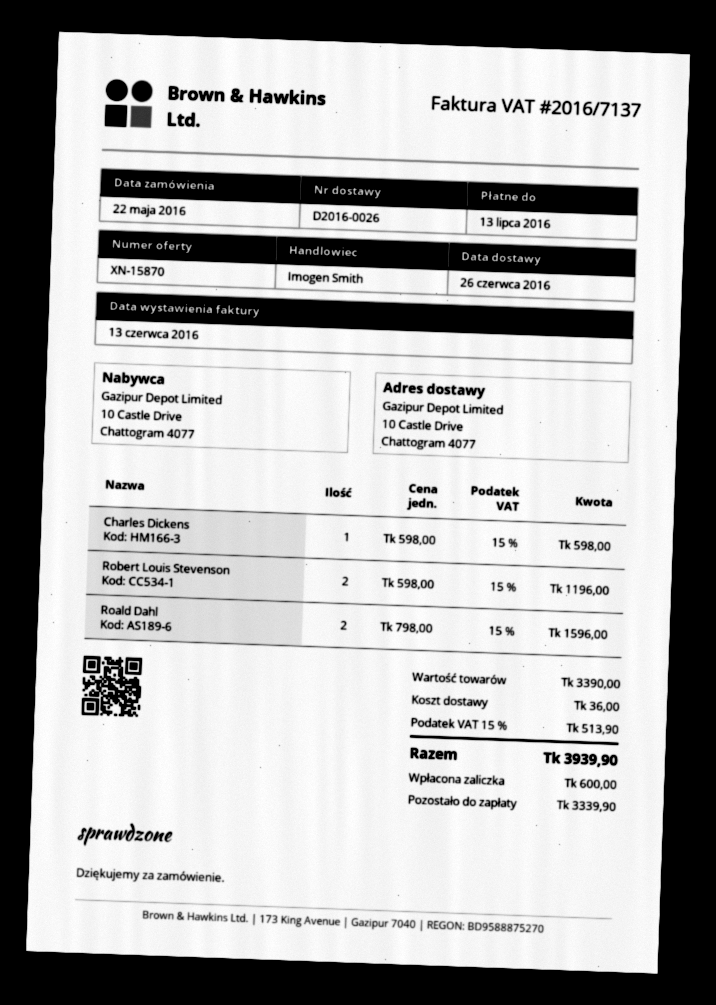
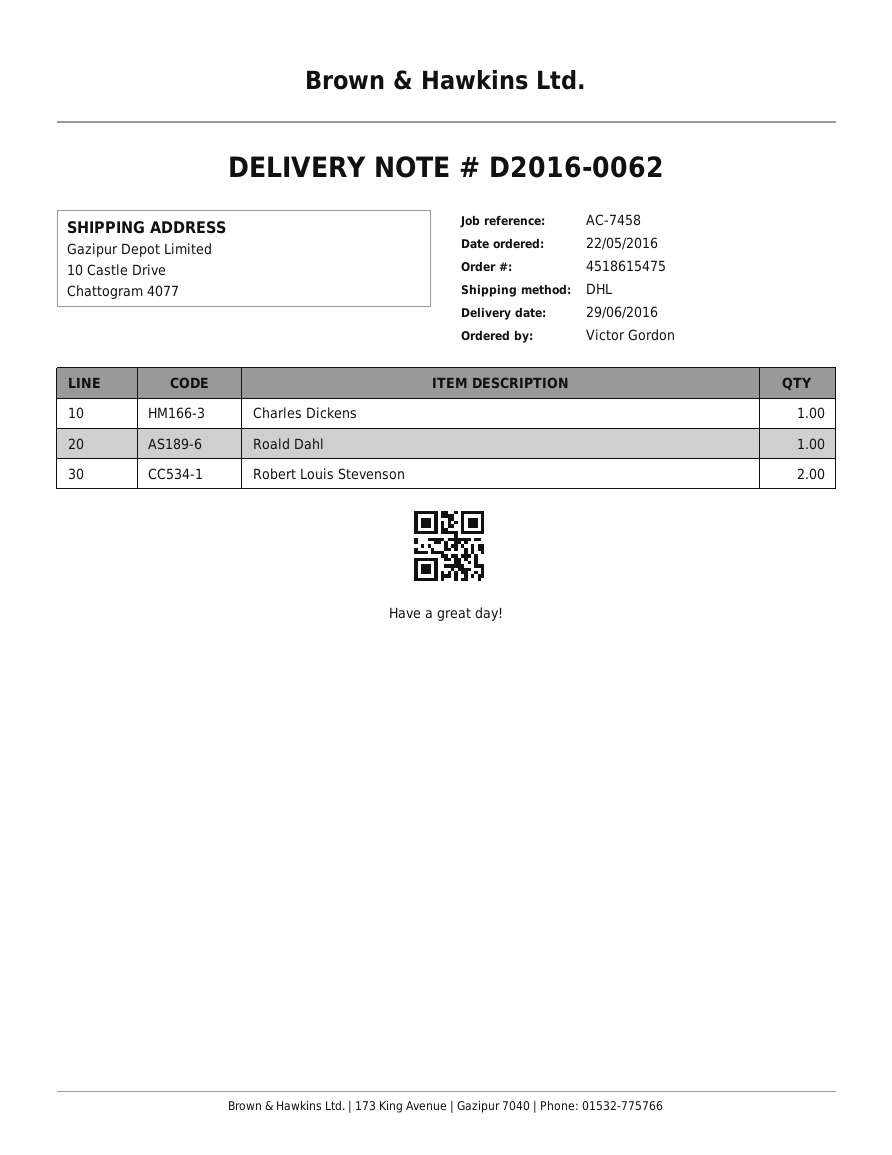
delivery note number: D2016-0026 -> D2016-0062
delivery date: 2016-06-26 -> 2016-06-29
Roald Dahl: 2 -> 1

